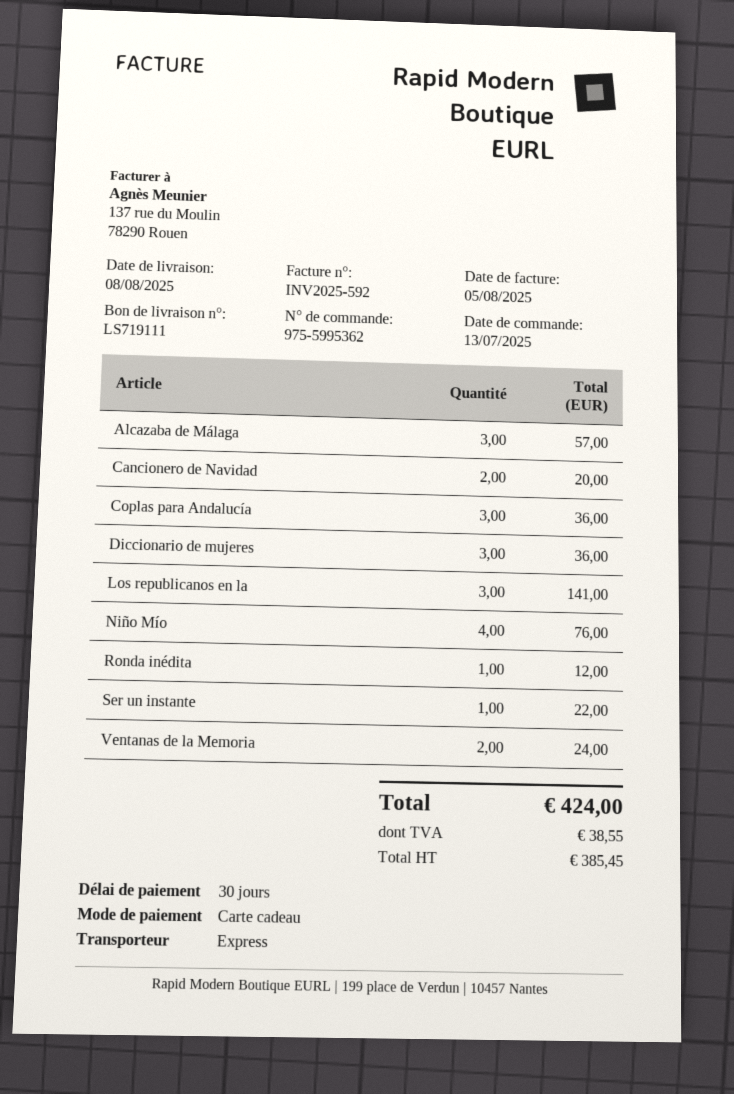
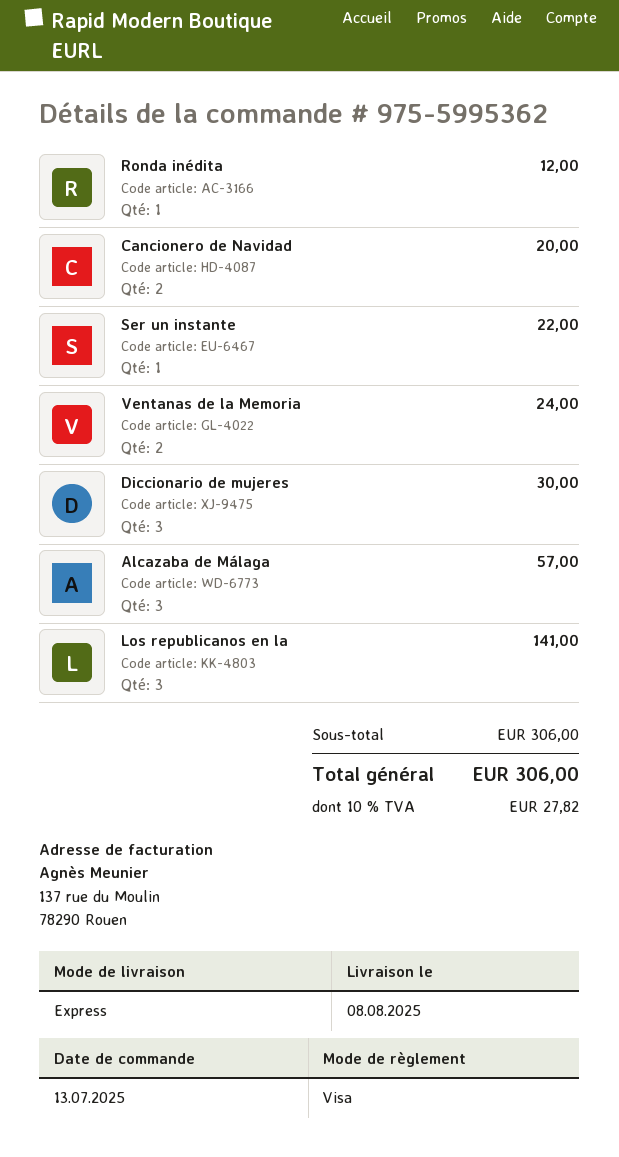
payment method: gift card -> Visa
Coplas para Andalucía: 3 for 36.00 -> none
Diccionario de mujeres: 3 for 36.00 -> 3 for 30.00
Niño Mío: 4 for 76.00 -> none
tax: 38.55 -> 27.82
total: 424.00 -> 306.00

